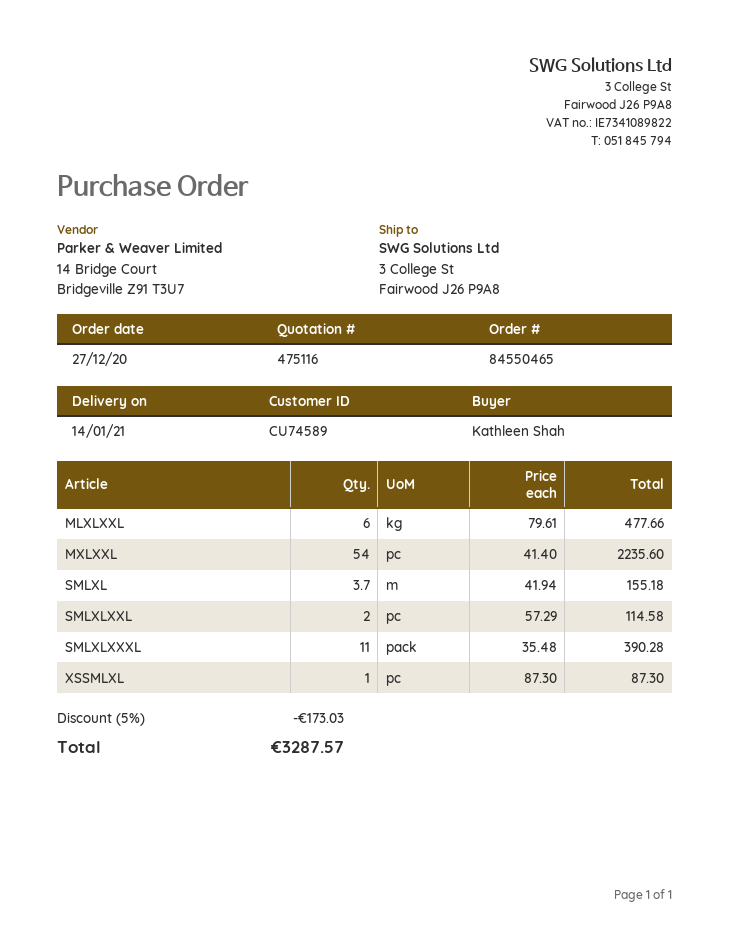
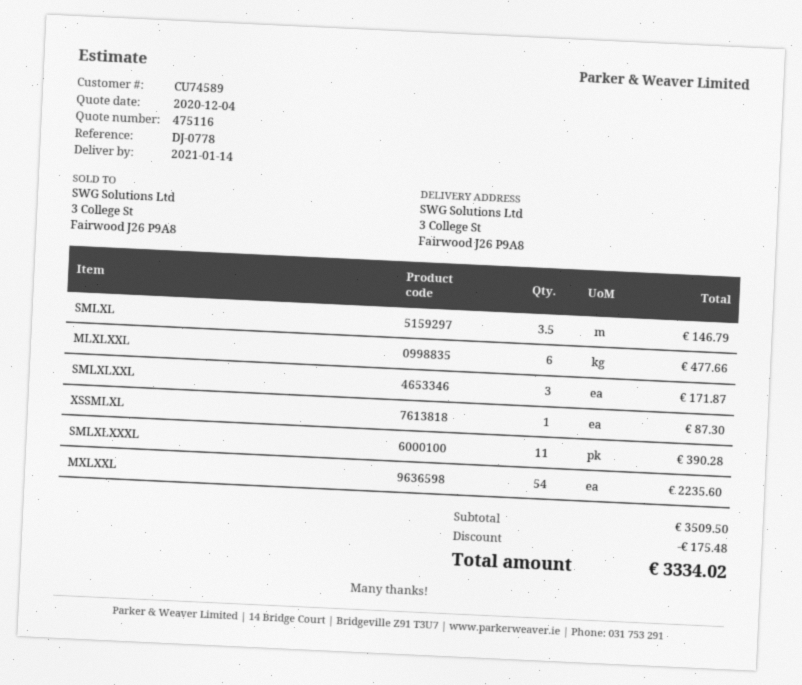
SMLXL: 3.7 for 155.18 -> 3.5 for 146.79
SMLXLXXL: 2 for 114.58 -> 3 for 171.87
discount: 173.03 -> 175.48
total: 3287.57 -> 3334.02

